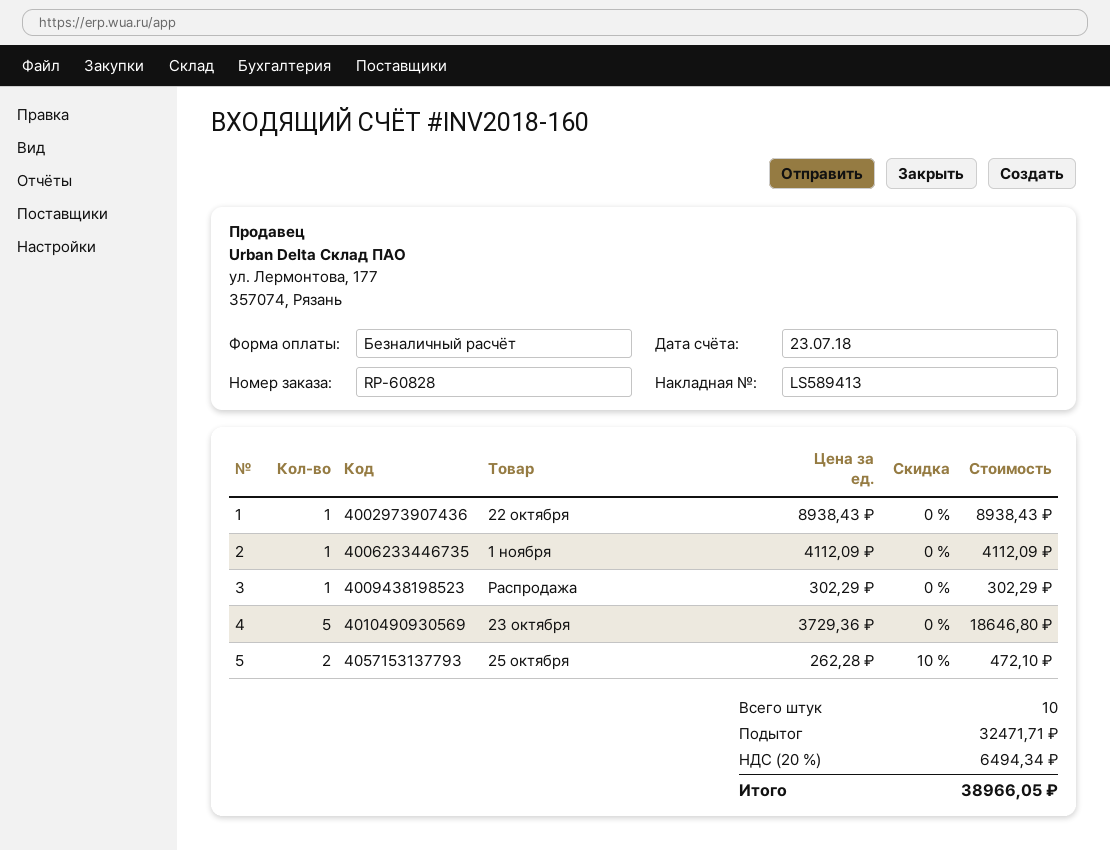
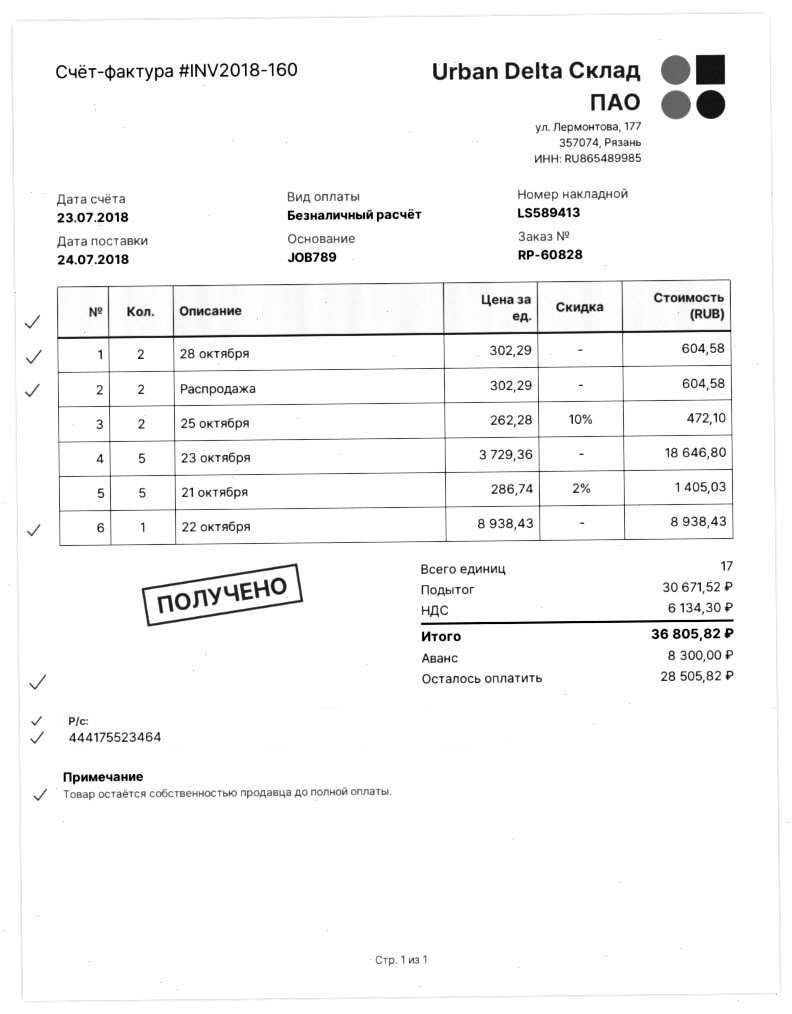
1 ноября: 1 x 4112.09 = 4112.09 -> none
Распродажа: 1 x 302.29 = 302.29 -> 2 x 302.29 = 604.58
28 октября: none -> 2 x 302.29 = 604.58
21 октября: none -> 5 x 286.74 - 2% = 1405.03
total quantity: 10 -> 17
subtotal: 32471.71 -> 30671.52
tax: 6494.34 -> 6134.30
total: 38966.05 -> 36805.82

